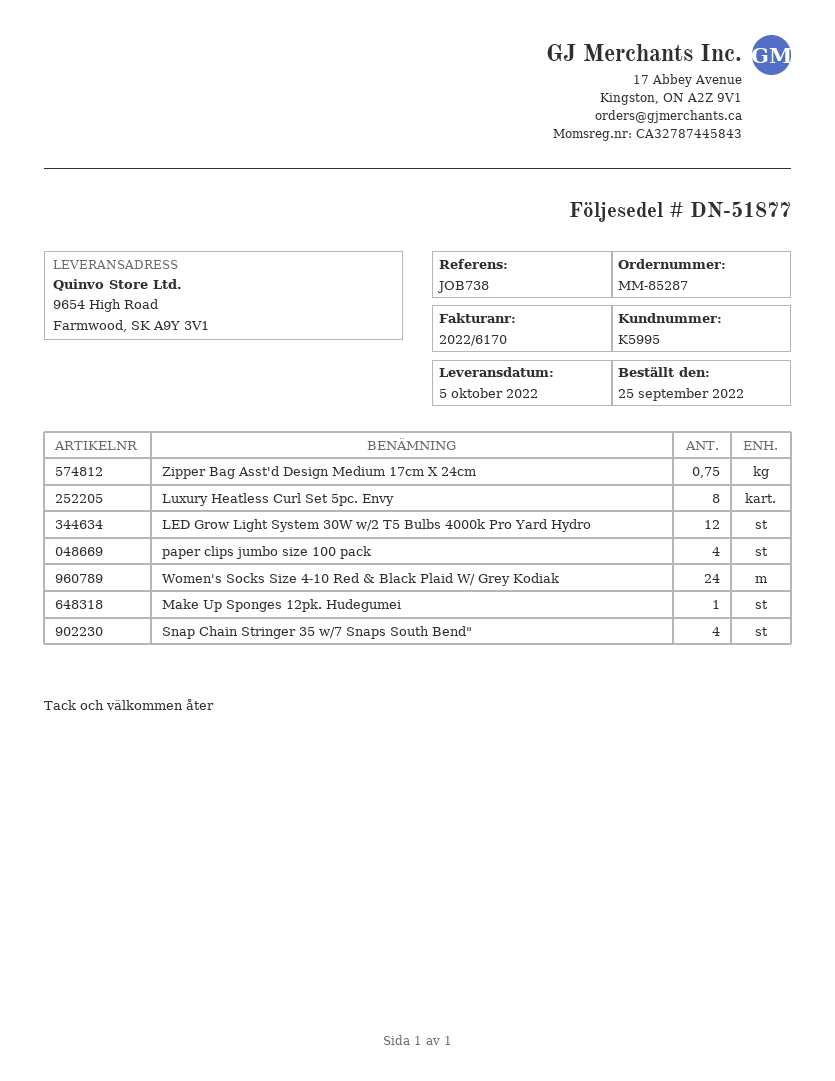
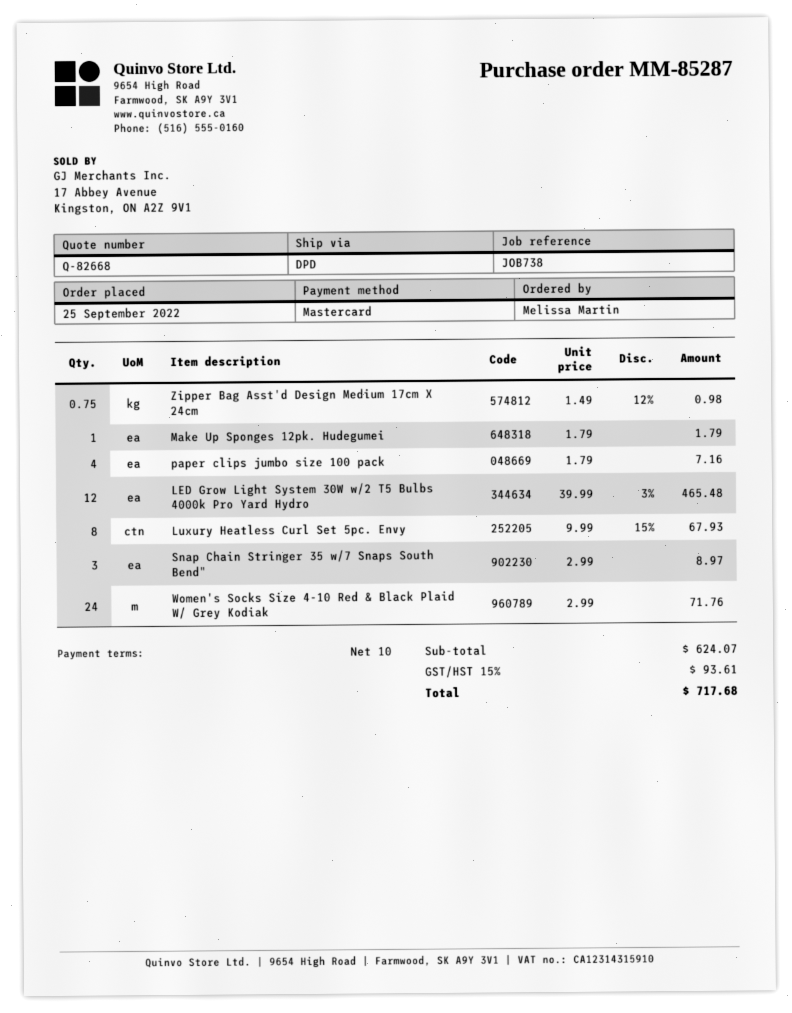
Snap Chain Stringer 35 w/7 Snaps South Bend": 4 -> 3

